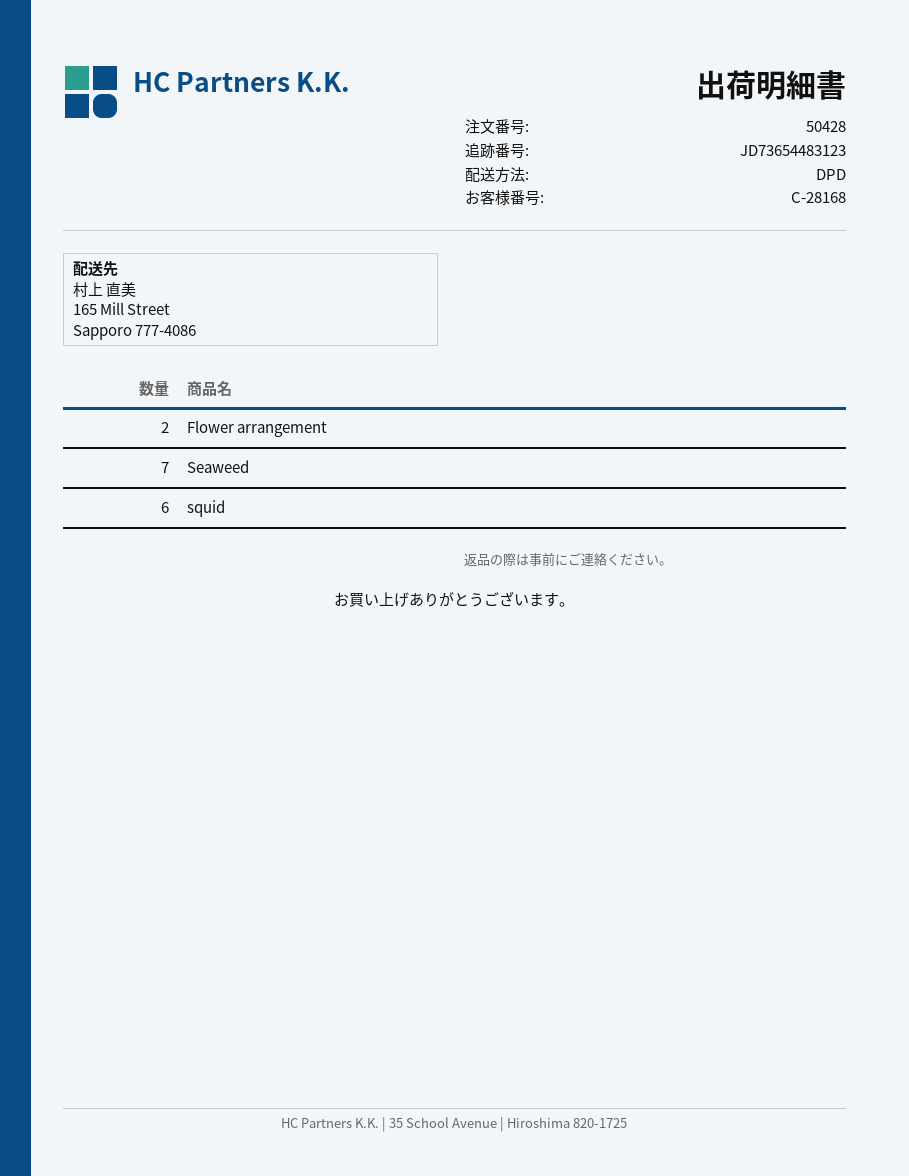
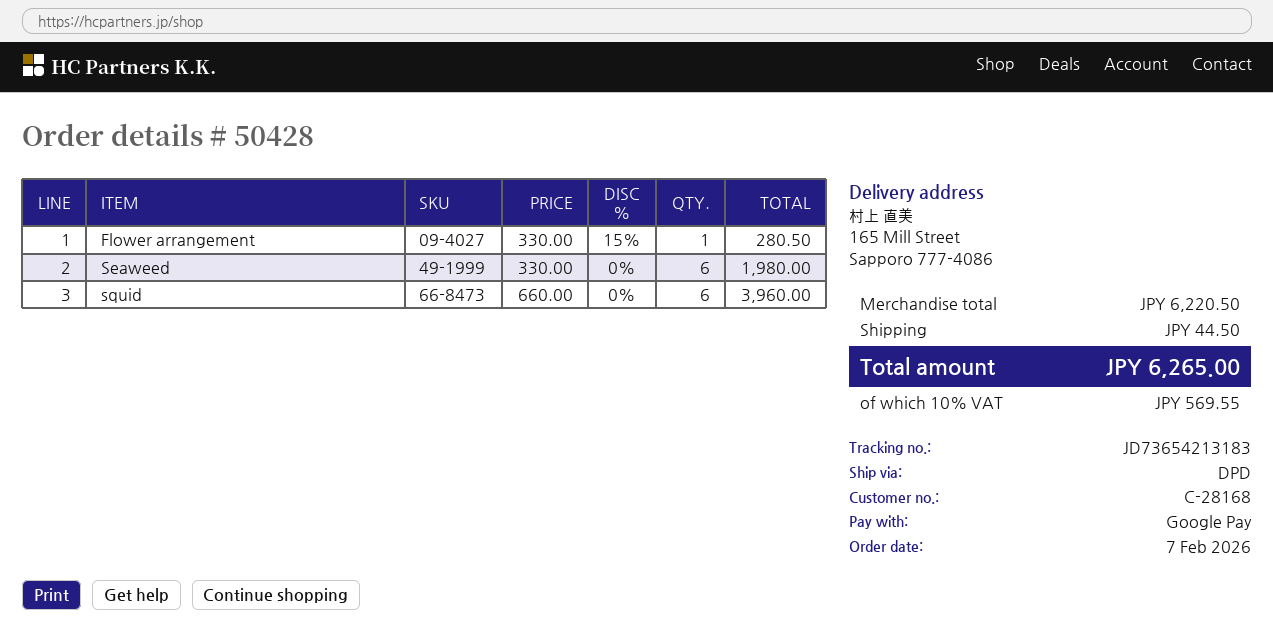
tracking number: JD73654483123 -> JD73654213183
Flower arrangement: 2 -> 1
Seaweed: 7 -> 6

